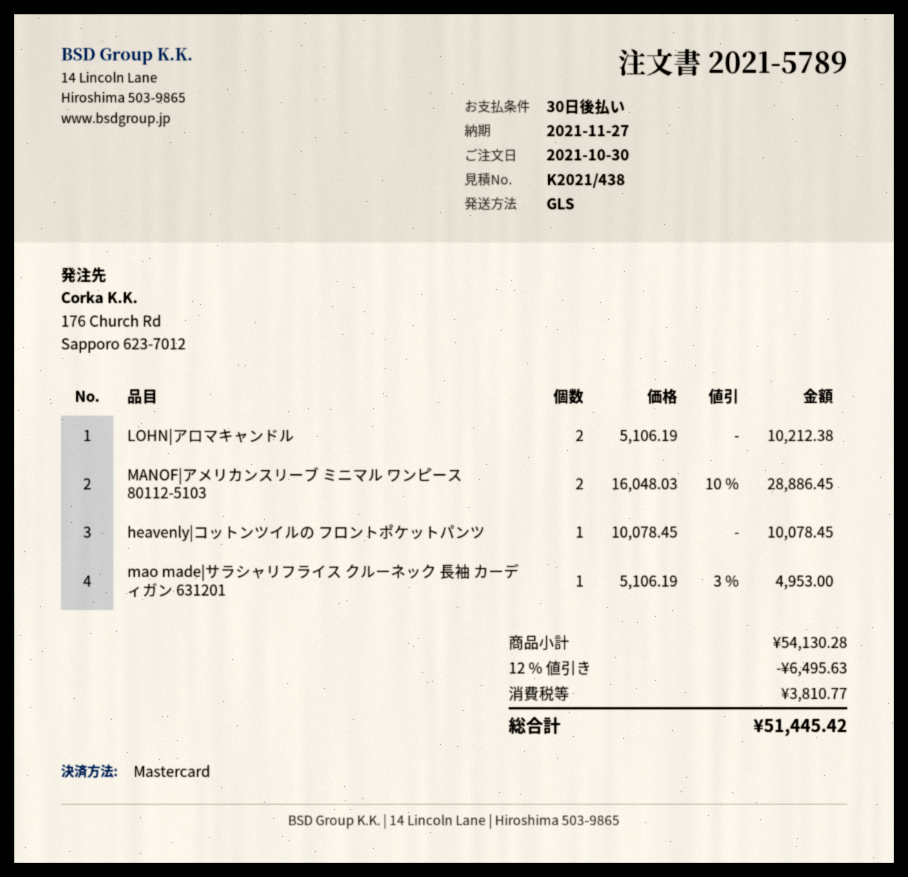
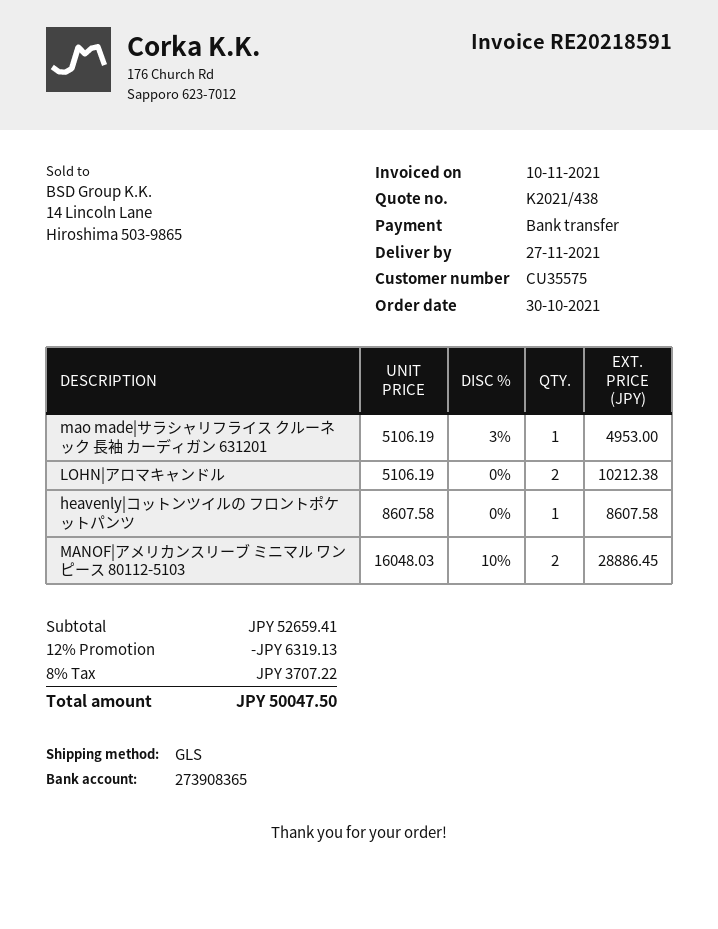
payment method: Mastercard -> bank transfer
heavenly|コットンツイルの フロントポケットパンツ: 1 x 10078.45 = 10078.45 -> 1 x 8607.58 = 8607.58
subtotal: 54130.28 -> 52659.41
discount: 12% = 6495.63 -> 12% = 6319.13
tax: 3810.77 -> 3707.22
total: 51445.42 -> 50047.50

